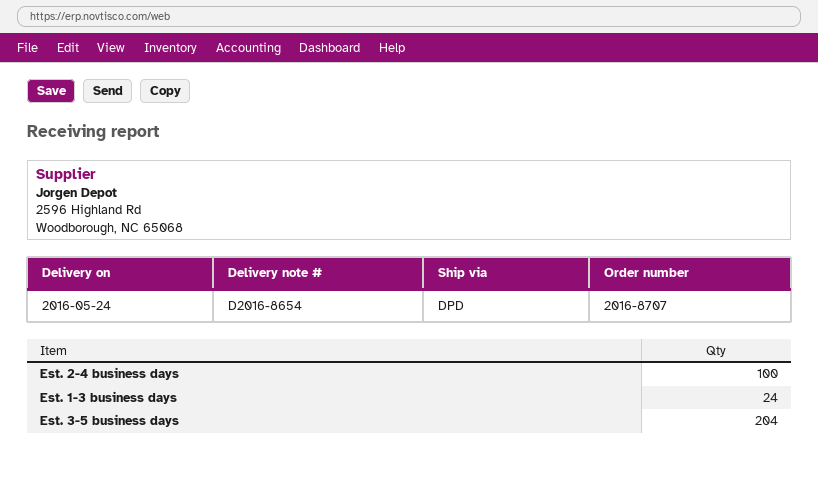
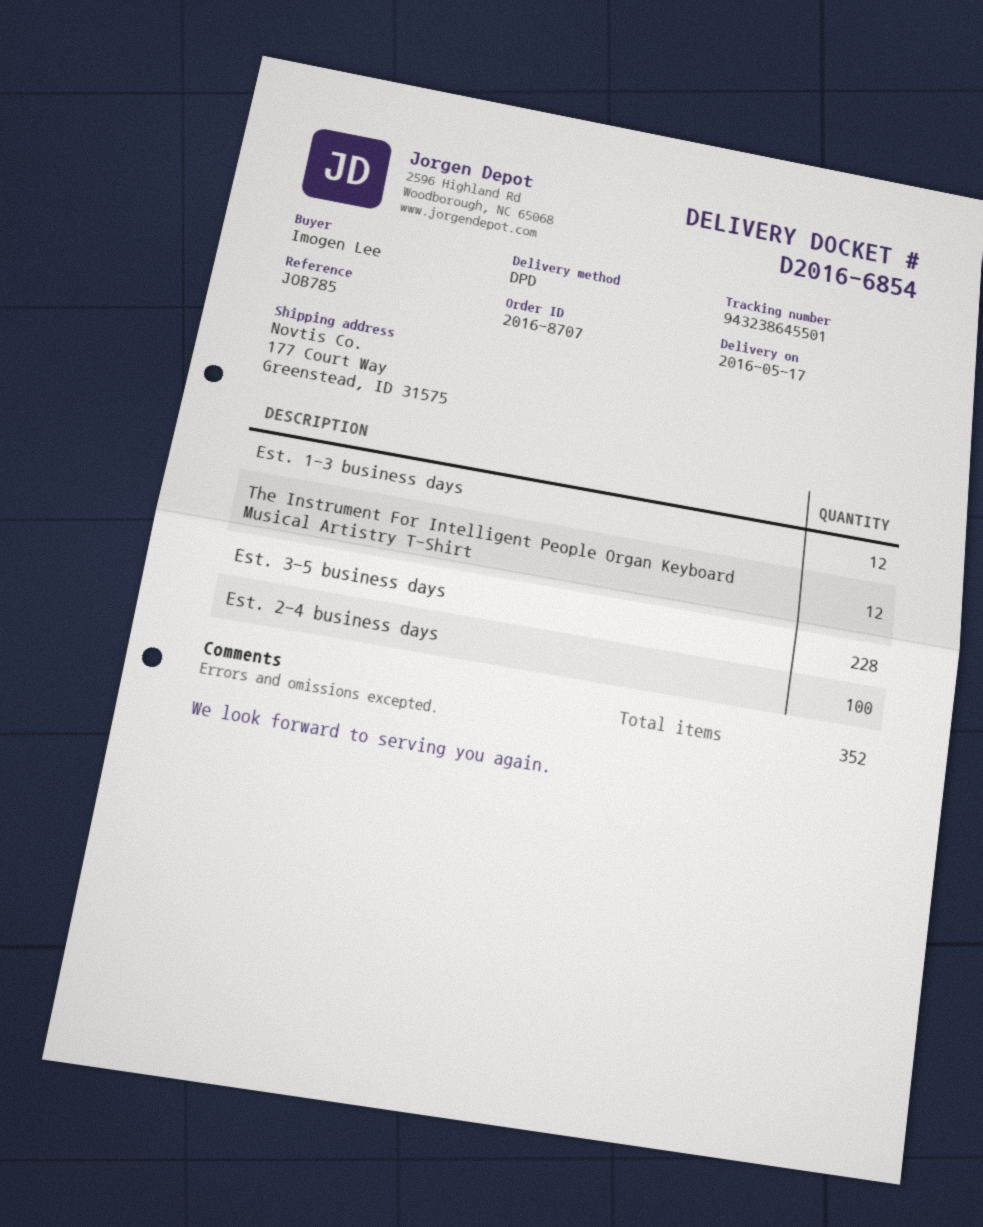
delivery note number: D2016-8654 -> D2016-6854
delivery date: 2016-05-24 -> 2016-05-17
Est. 1-3 business days: 24 -> 12
Est. 3-5 business days: 204 -> 228
The Instrument For Intelligent People Organ Keyboard Musical Artistry T-Shirt: none -> 12

